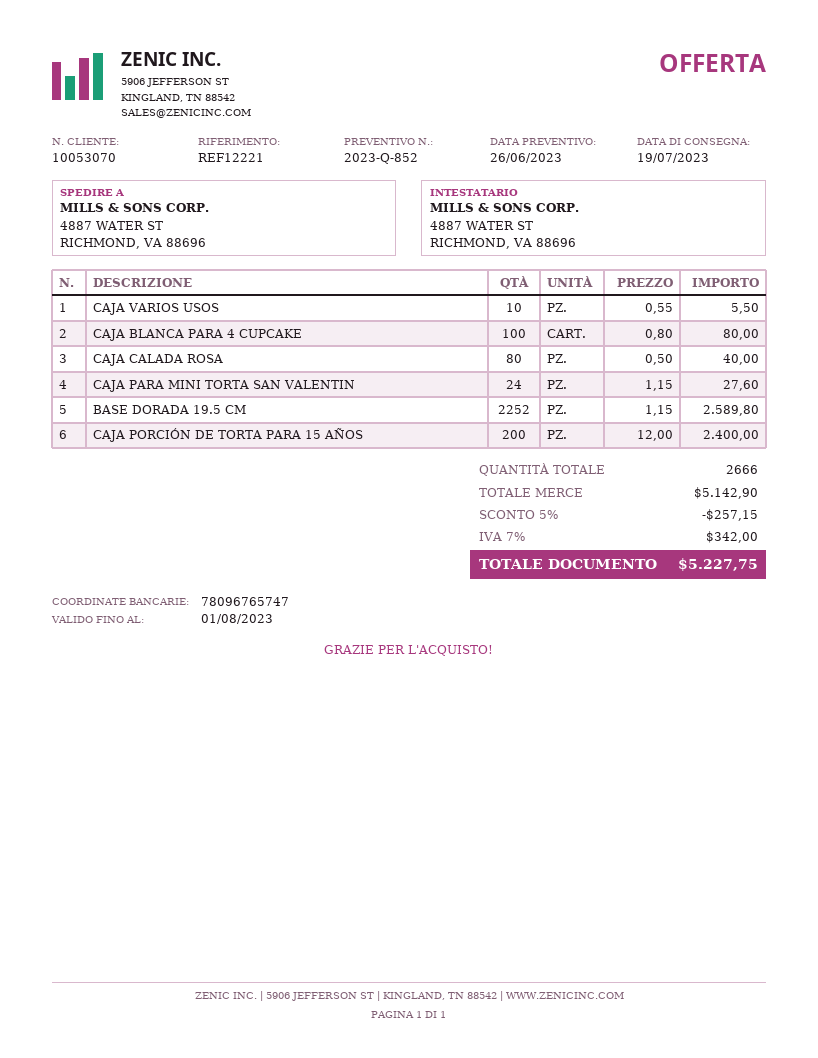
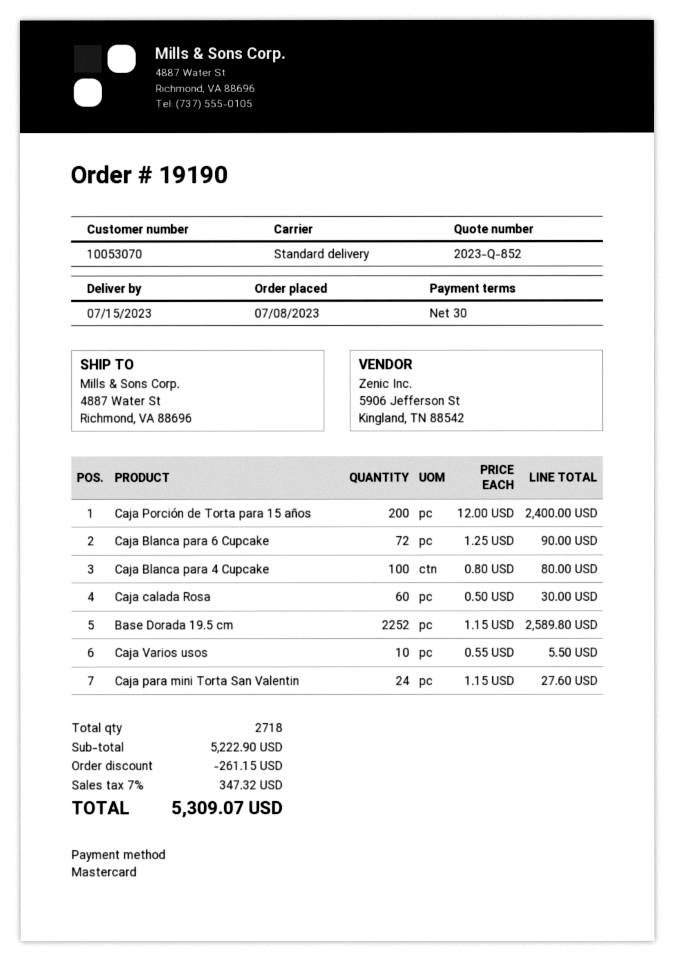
delivery date: 2023-07-19 -> 2023-07-15
CAJA CALADA ROSA: 80 x 0.50 = 40.00 -> 60 x 0.50 = 30.00
Caja Blanca para 6 Cupcake: none -> 72 x 1.25 = 90.00
total quantity: 2666 -> 2718
subtotal: 5142.90 -> 5222.90
discount: 257.15 -> 261.15
tax: 7% = 342.00 -> 7% = 347.32
total: 5227.75 -> 5309.07

